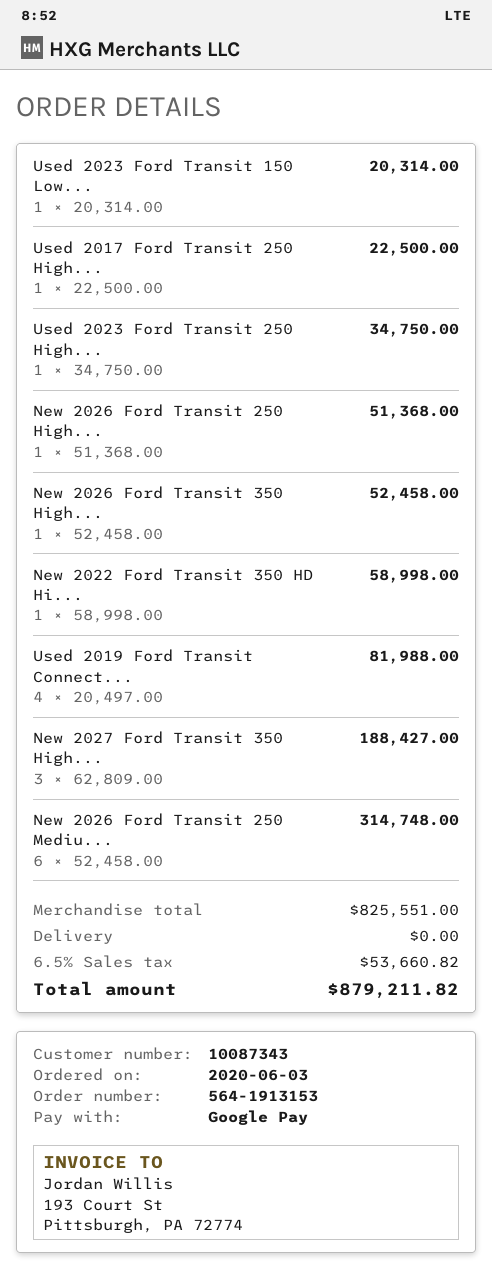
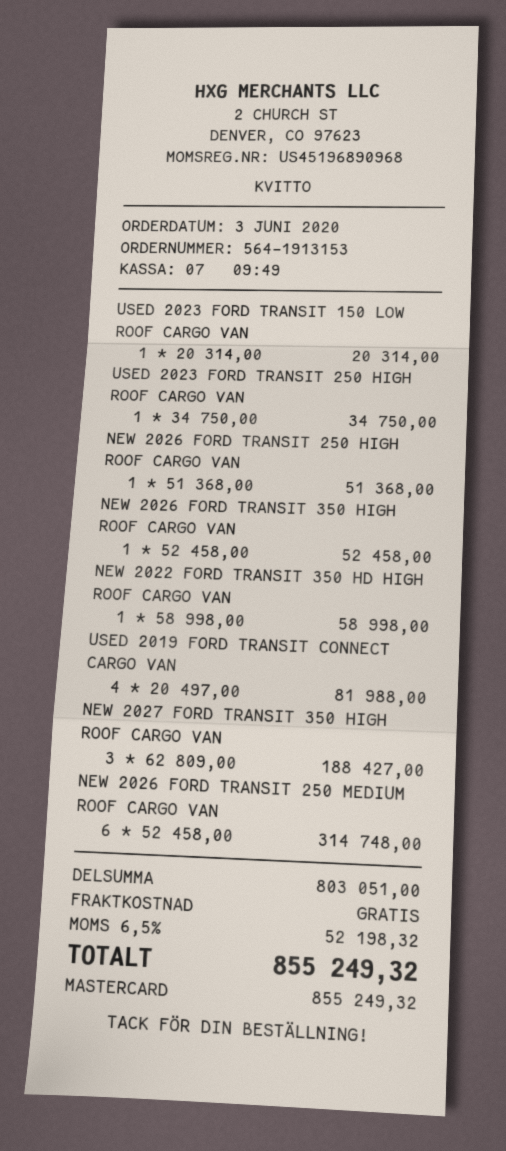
payment method: Google Pay -> Mastercard
Used 2017 Ford Transit 250 High...: 1 x 22500.00 = 22500.00 -> none
subtotal: 825551.00 -> 803051.00
tax: 6.5% = 53660.82 -> 6.5% = 52198.32
total: 879211.82 -> 855249.32

